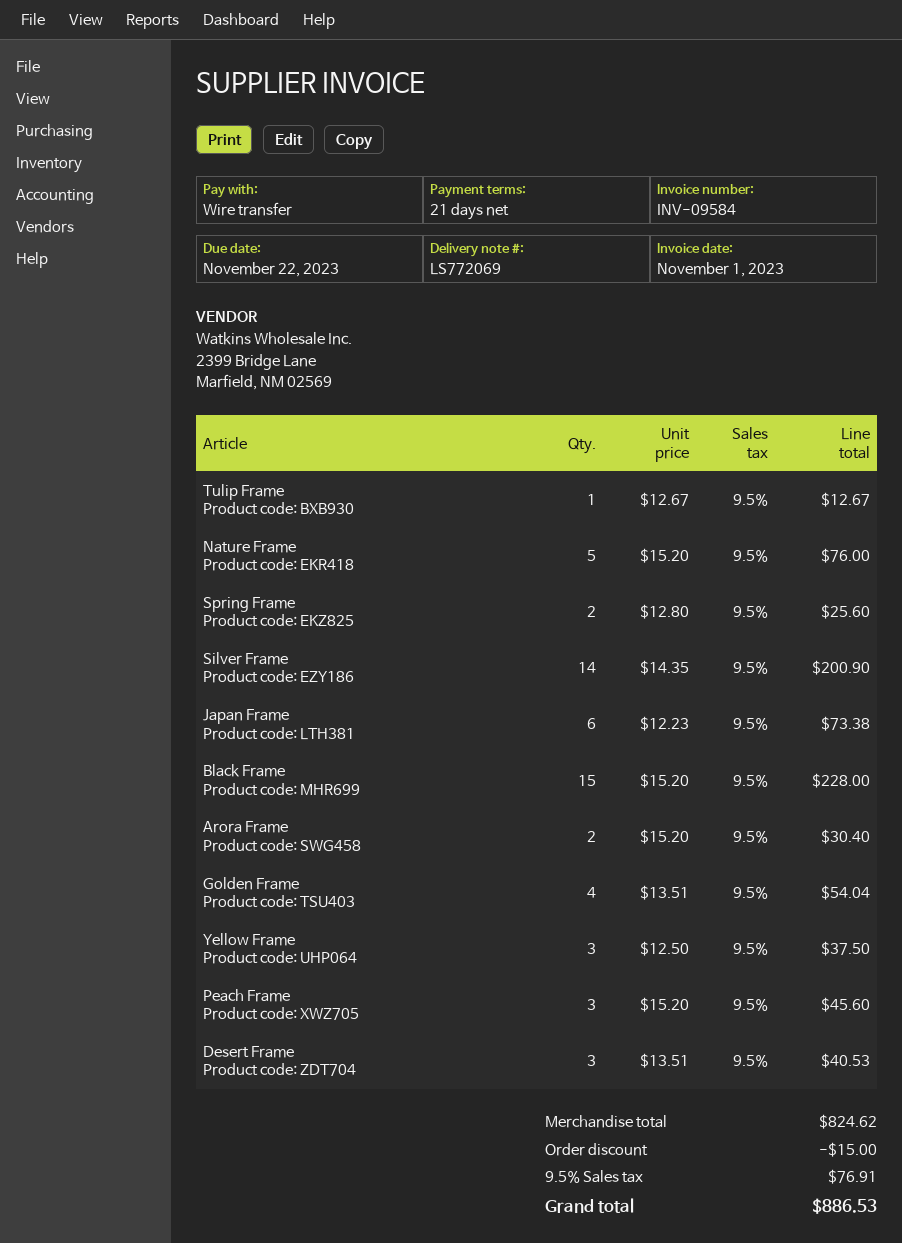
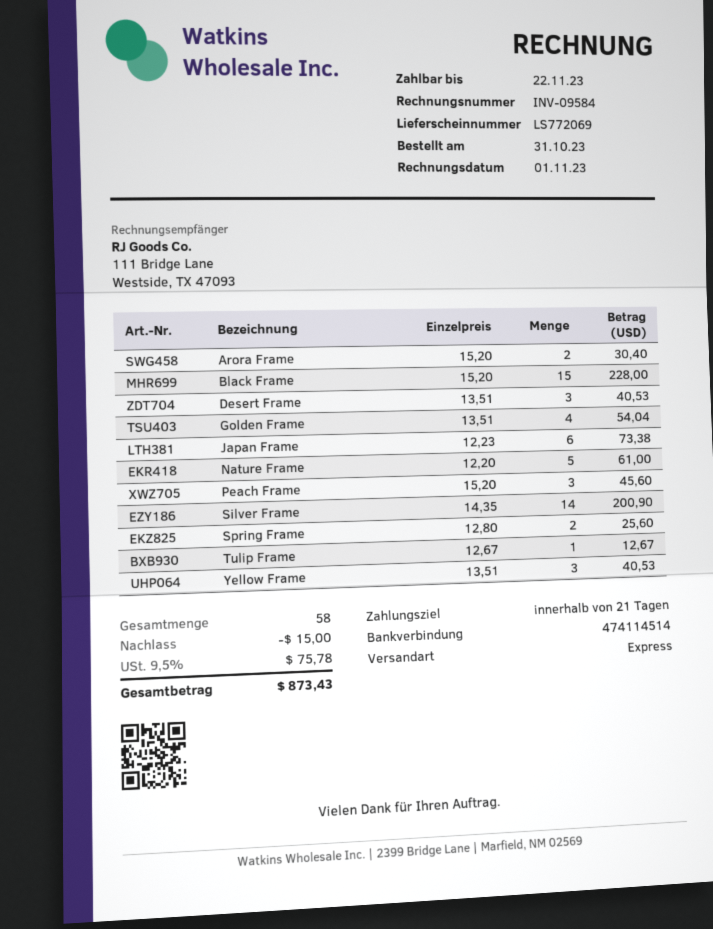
Nature Frame: 5 x 15.20 = 76.00 -> 5 x 12.20 = 61.00
Yellow Frame: 3 x 12.50 = 37.50 -> 3 x 13.51 = 40.53
tax: 9.5% = 76.91 -> 9.5% = 75.78
total: 886.53 -> 873.43

